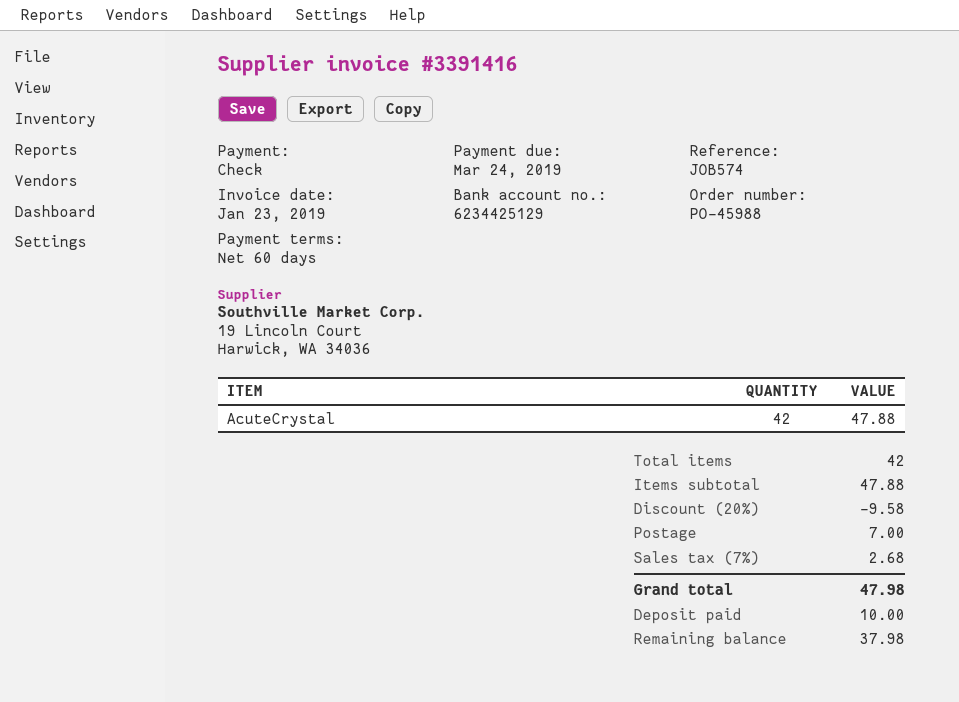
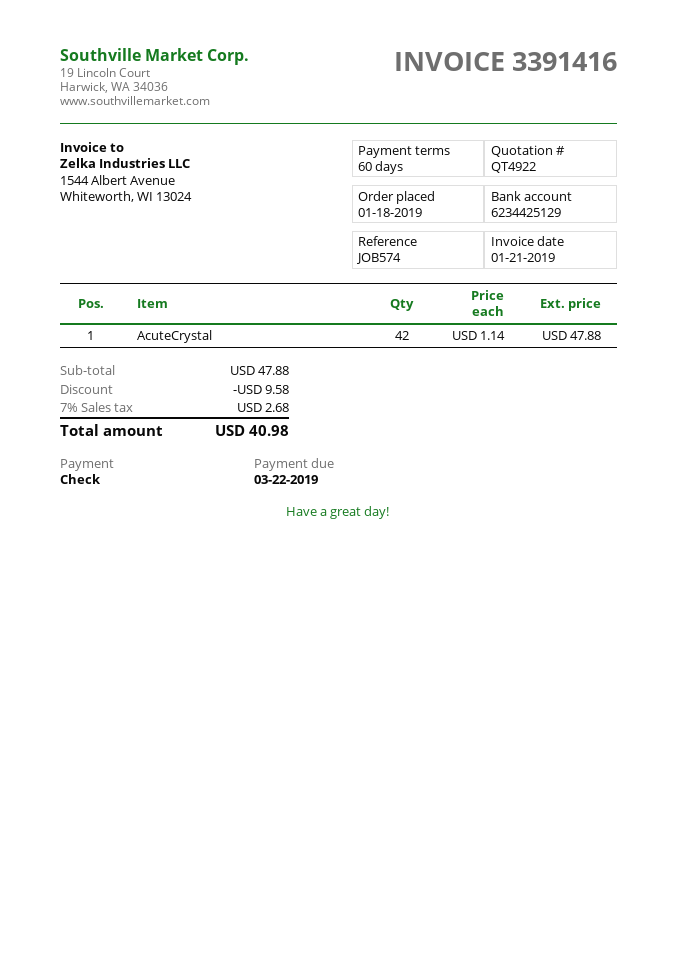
invoice date: 2019-01-23 -> 2019-01-21
due date: 2019-03-24 -> 2019-03-22
shipping: 7.00 -> none
total: 47.98 -> 40.98

